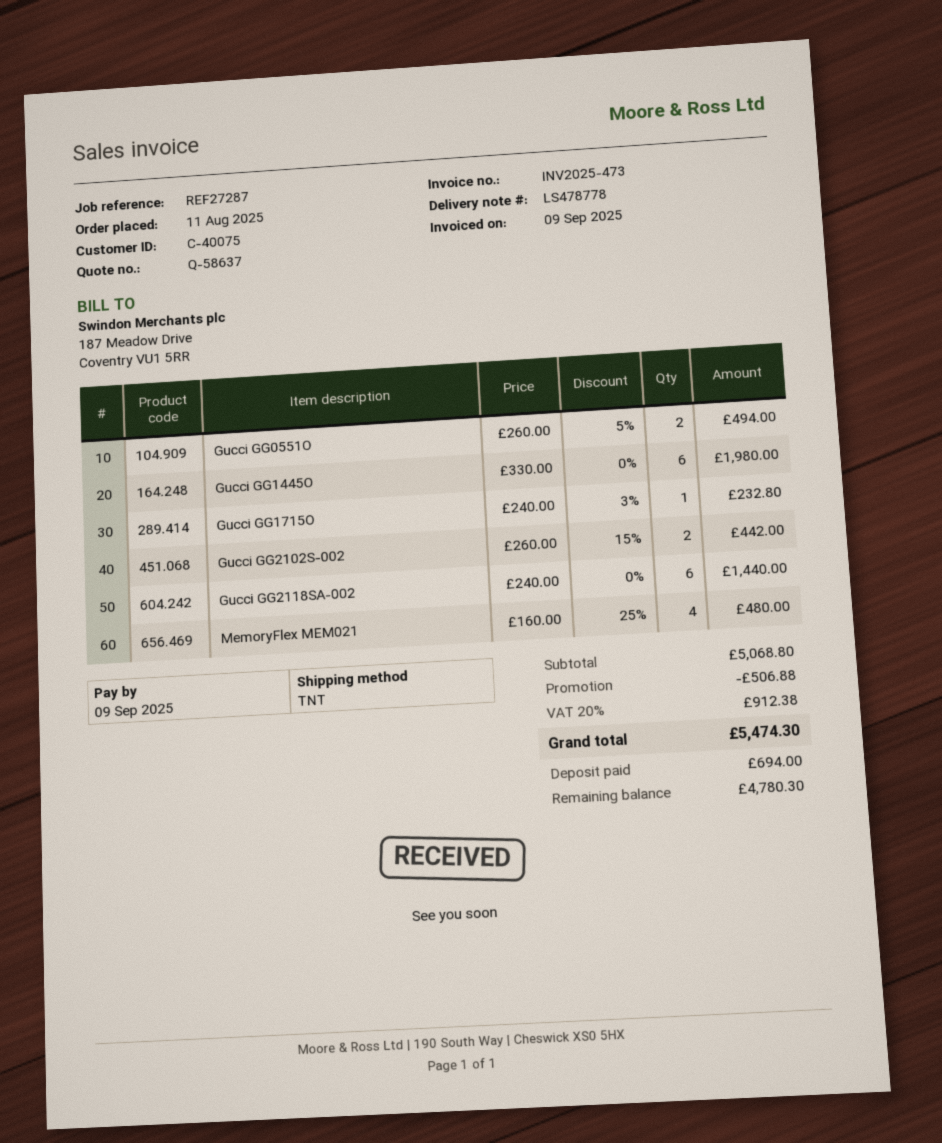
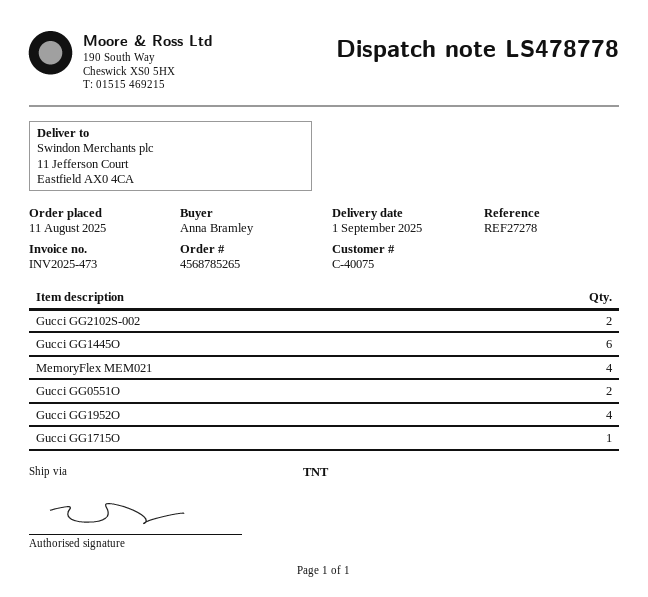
reference: REF27287 -> REF27278
Gucci GG2118SA-002: 6 -> none
Gucci GG1952O: none -> 4

